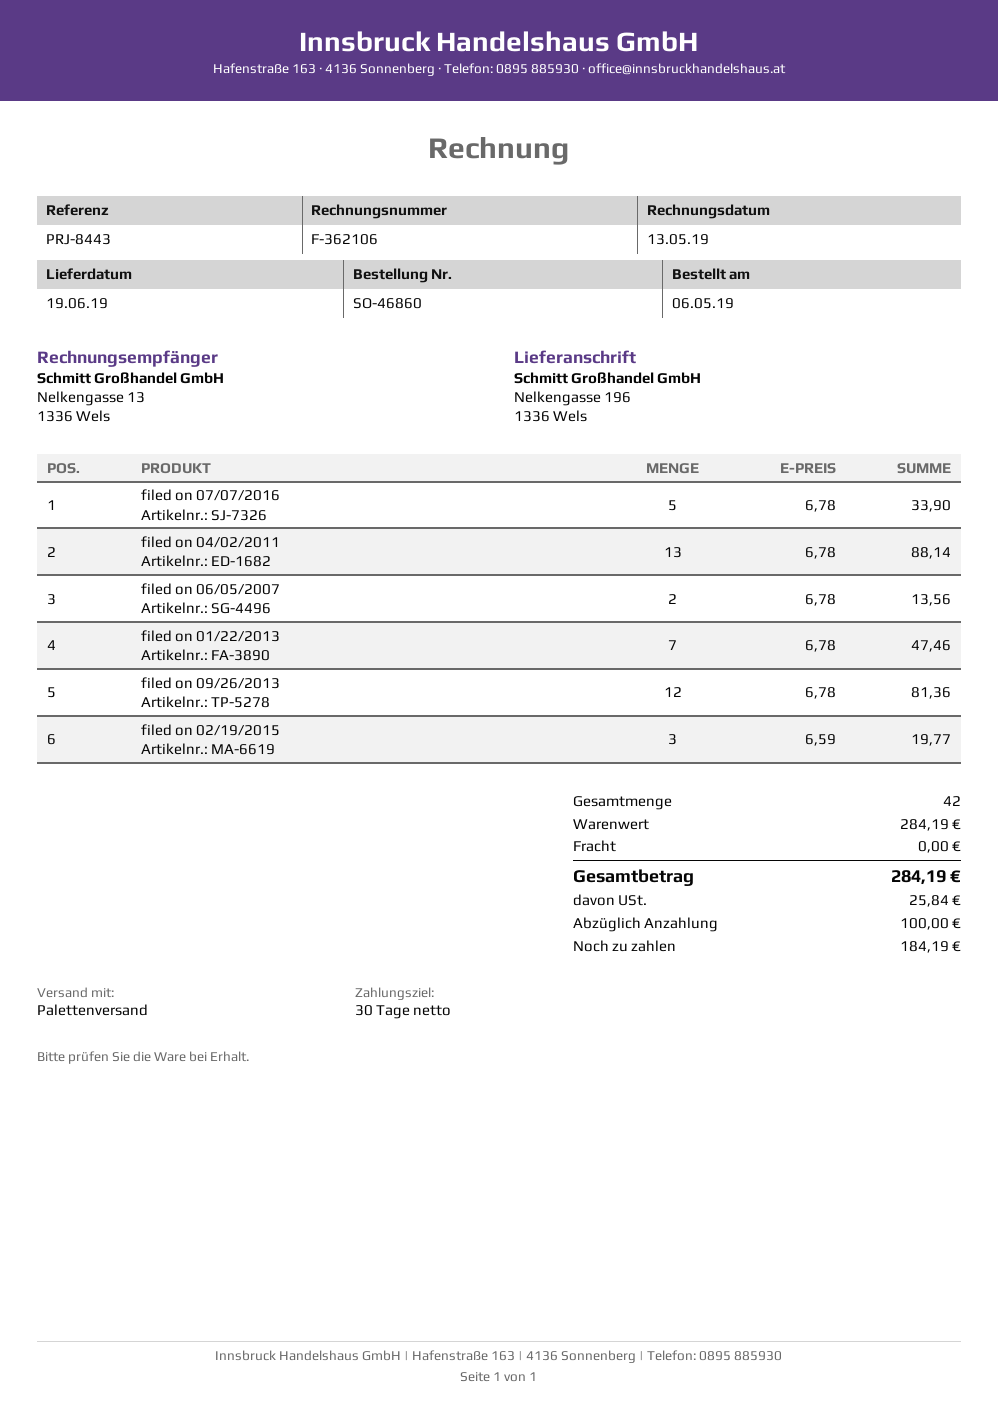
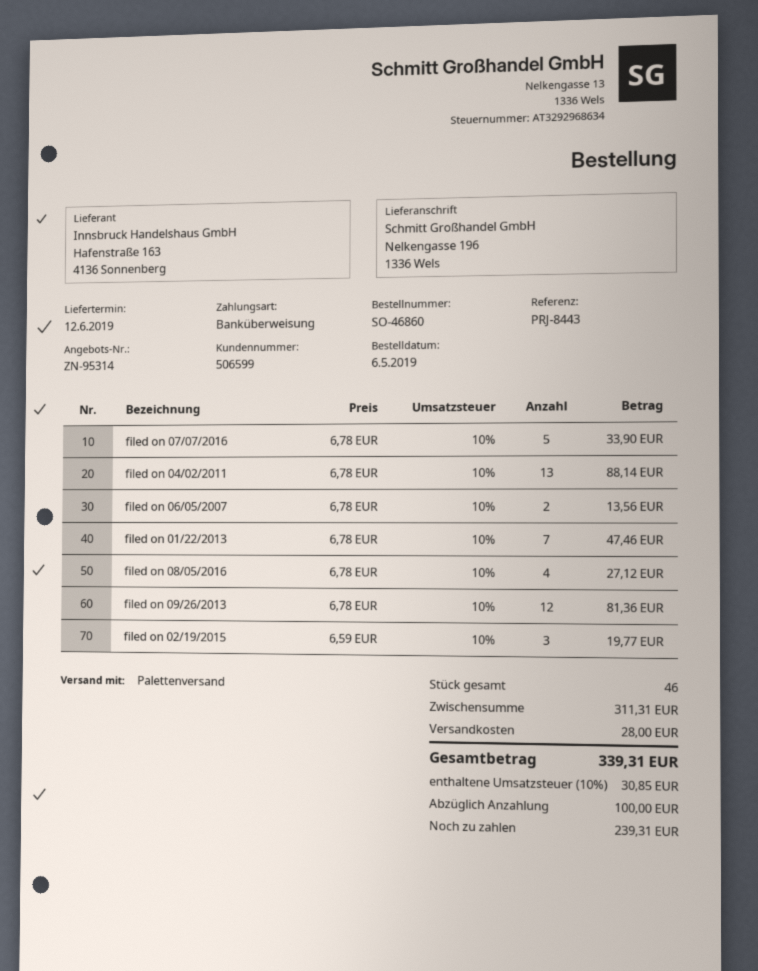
delivery date: 2019-06-19 -> 2019-06-12
filed on 08/05/2016: none -> 4 x 6.78 = 27.12
total quantity: 42 -> 46
subtotal: 284.19 -> 311.31
shipping: 0.00 -> 28.00
tax: 25.84 -> 30.85
total: 284.19 -> 339.31
balance: 184.19 -> 239.31

